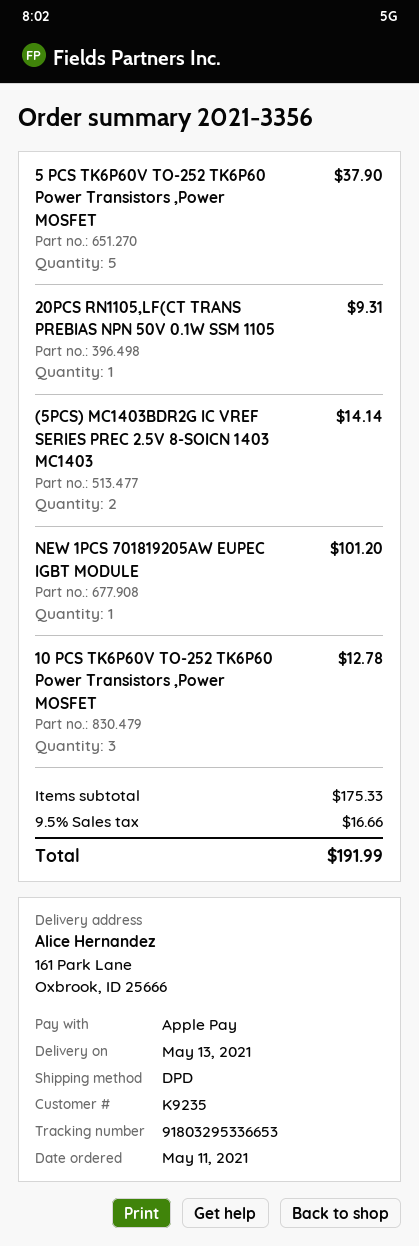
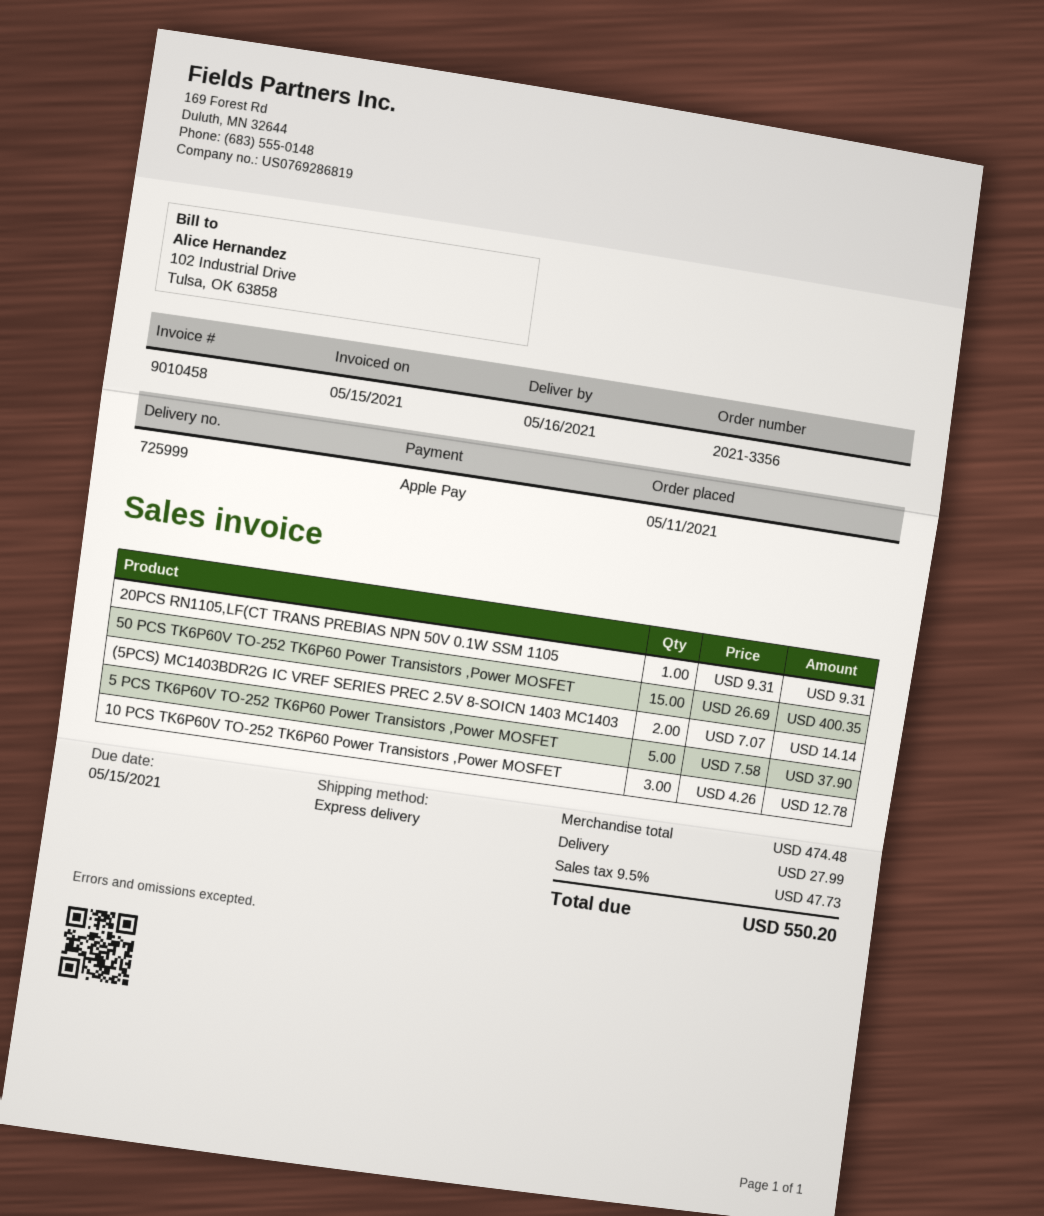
delivery date: 2021-05-13 -> 2021-05-16
shipping method: DPD -> express
NEW 1PCS 701819205AW EUPEC IGBT MODULE: 1 for 101.20 -> none
50 PCS TK6P60V TO-252 TK6P60 Power Transistors ,Power MOSFET: none -> 15 for 400.35
subtotal: 175.33 -> 474.48
shipping: none -> 27.99
tax: 9.5% = 16.66 -> 9.5% = 47.73
total: 191.99 -> 550.20

